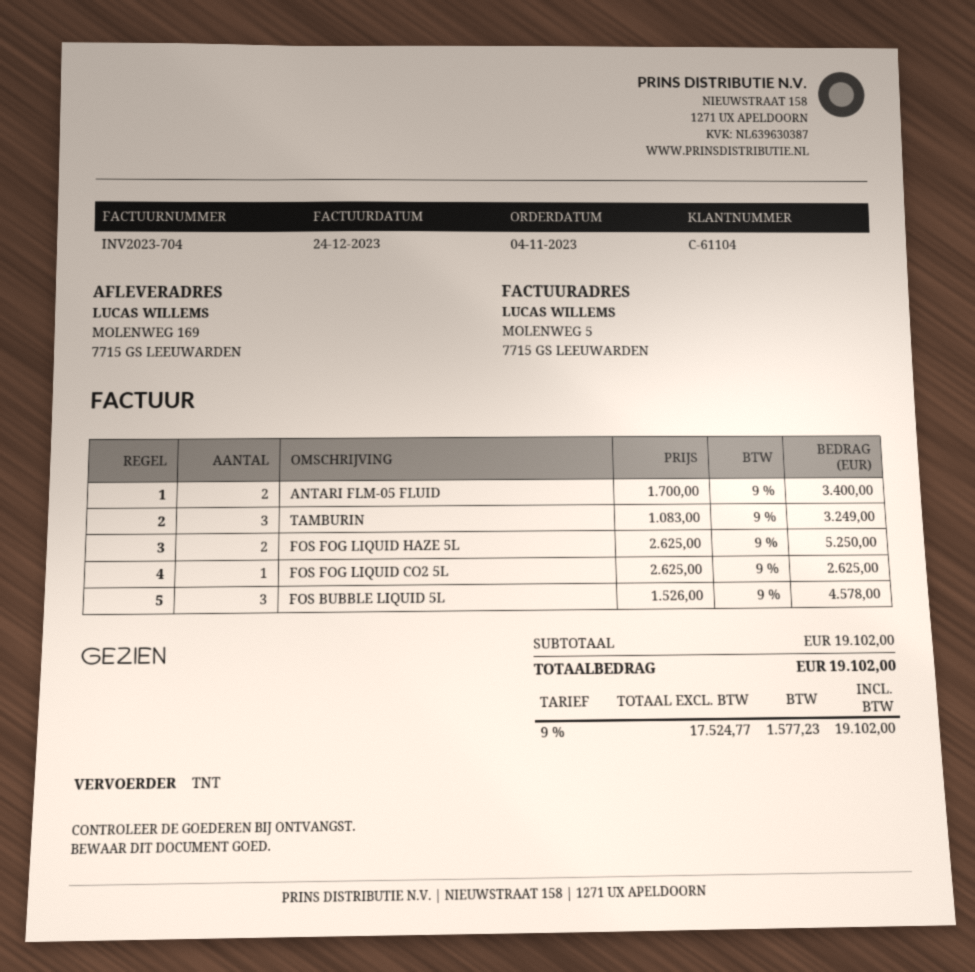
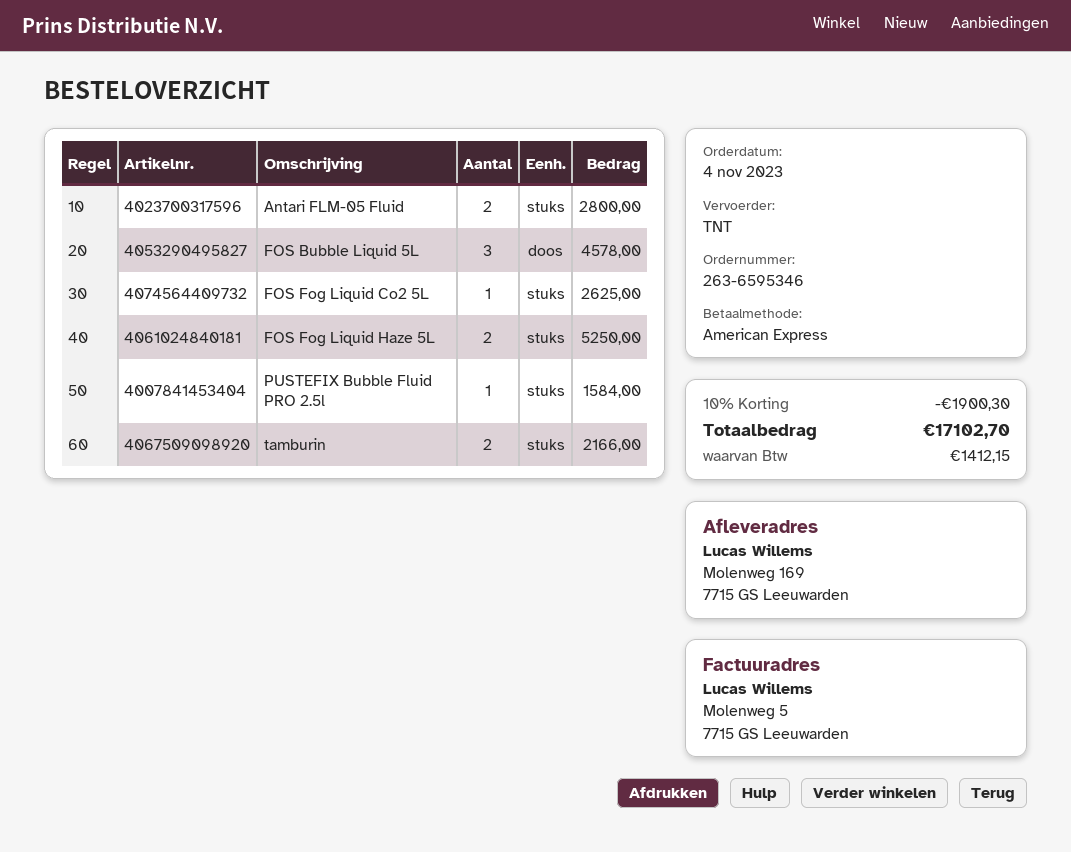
ANTARI FLM-05 FLUID: 2 for 3400.00 -> 2 for 2800.00
TAMBURIN: 3 for 3249.00 -> 2 for 2166.00
PUSTEFIX Bubble Fluid PRO 2.5l: none -> 1 for 1584.00
discount: none -> 10% = 1900.30
tax: 1577.23 -> 1412.15
total: 19102.00 -> 17102.70

